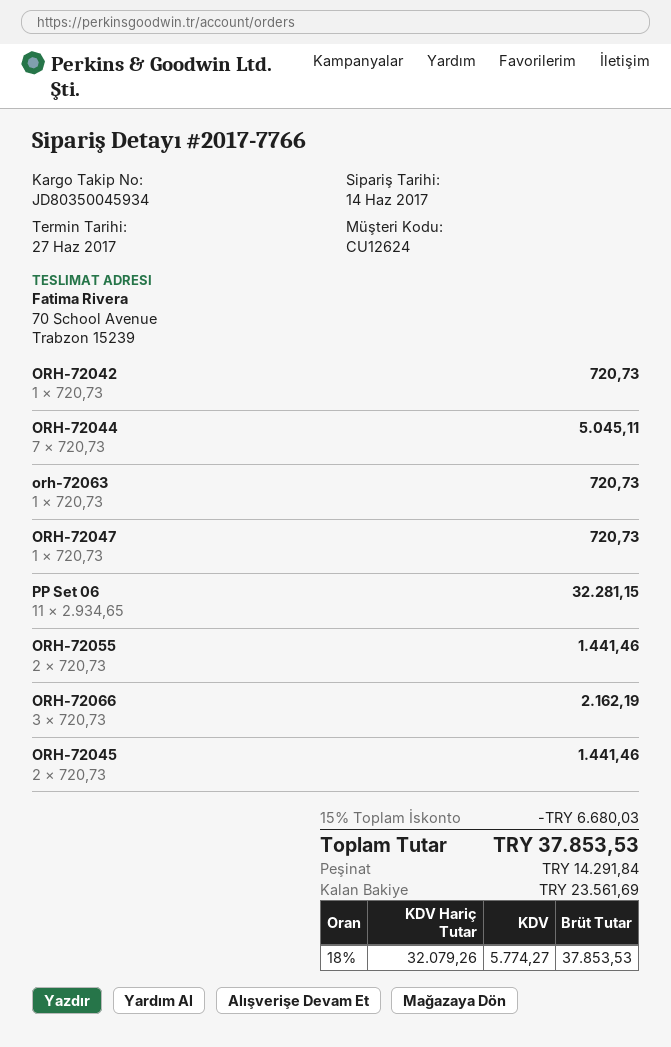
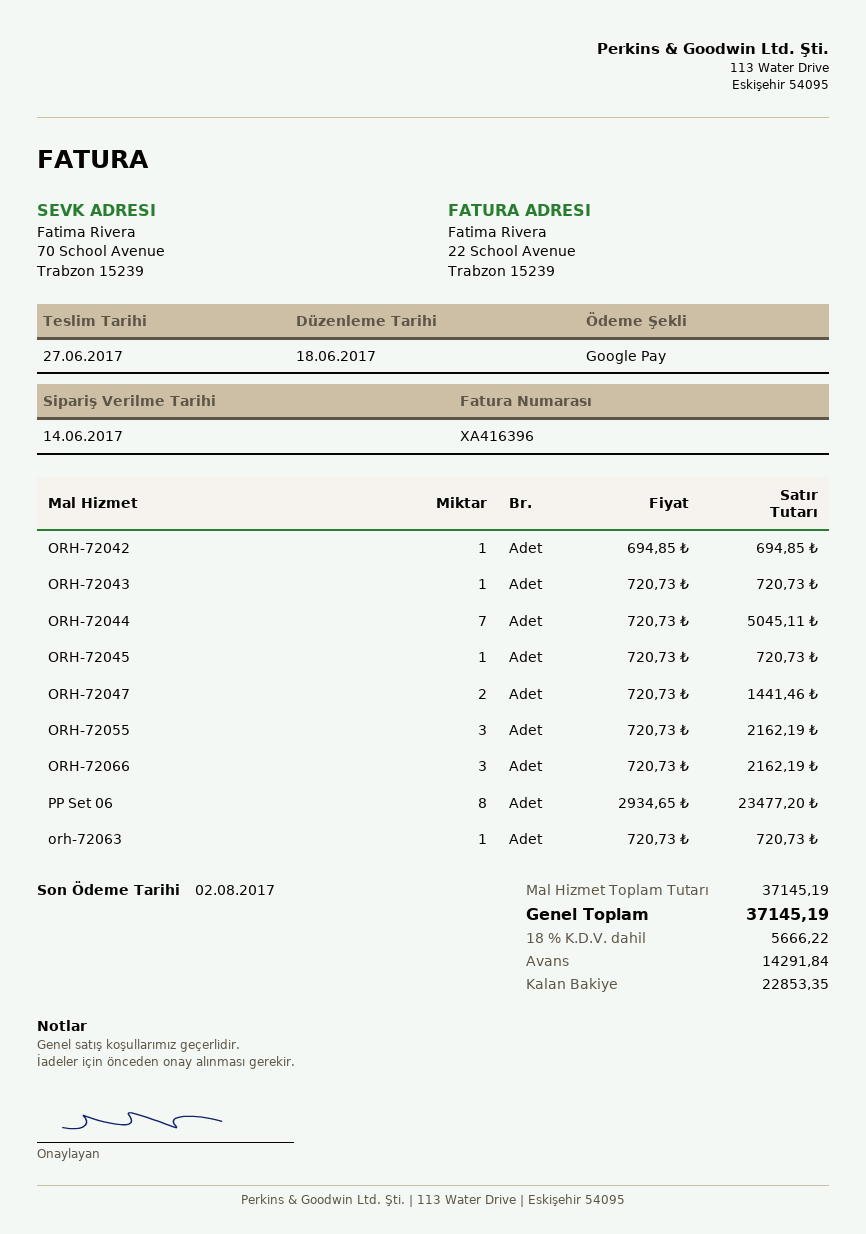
ORH-72042: 1 x 720.73 = 720.73 -> 1 x 694.85 = 694.85
ORH-72047: 1 x 720.73 = 720.73 -> 2 x 720.73 = 1441.46
PP Set 06: 11 x 2934.65 = 32281.15 -> 8 x 2934.65 = 23477.20
ORH-72055: 2 x 720.73 = 1441.46 -> 3 x 720.73 = 2162.19
ORH-72045: 2 x 720.73 = 1441.46 -> 1 x 720.73 = 720.73
ORH-72043: none -> 1 x 720.73 = 720.73
discount: 15% = 6680.03 -> none
tax: 18% = 5774.27 -> 18% = 5666.22
total: 37853.53 -> 37145.19
balance: 23561.69 -> 22853.35

